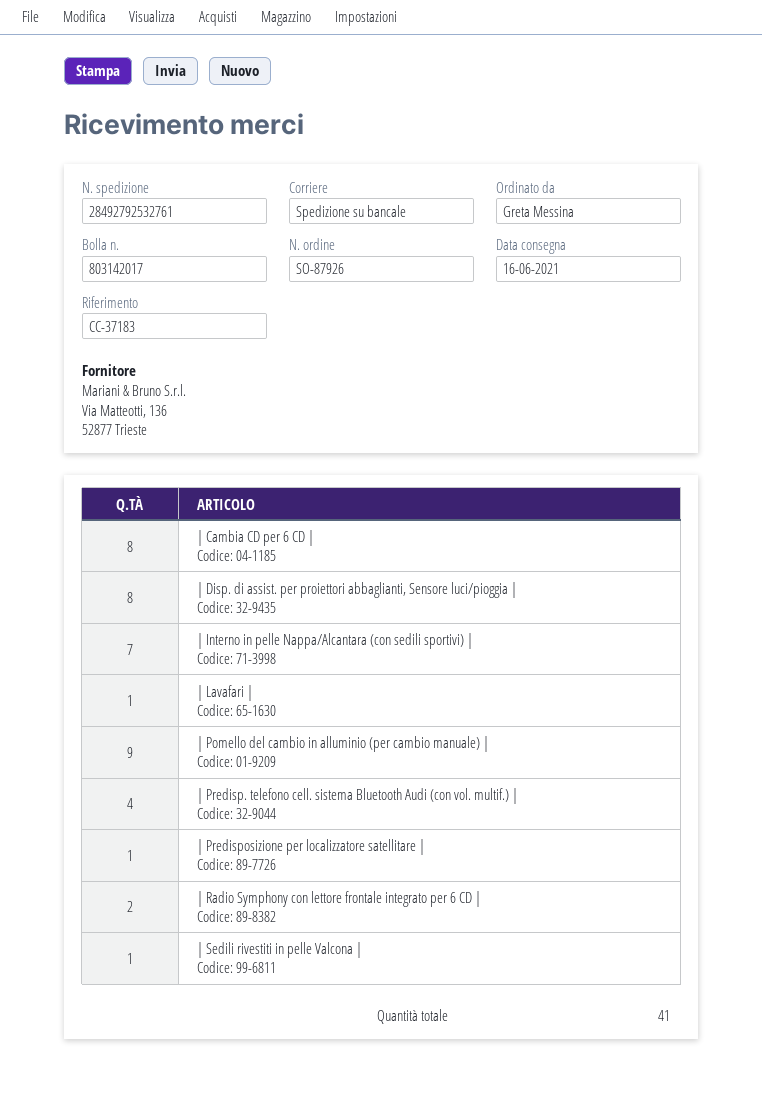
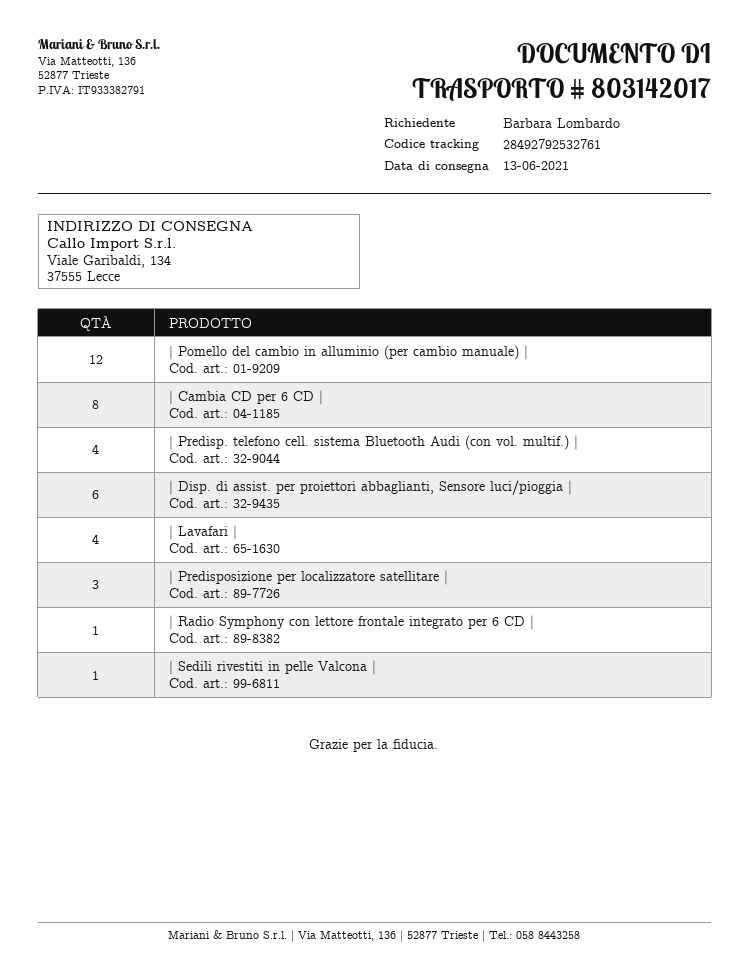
delivery date: 2021-06-16 -> 2021-06-13
ordered by: Greta Messina -> Barbara Lombardo
| Disp. di assist. per proiettori abbaglianti, Sensore luci/pioggia |: 8 -> 6
| Interno in pelle Nappa/Alcantara (con sedili sportivi) |: 7 -> none
| Lavafari |: 1 -> 4
| Pomello del cambio in alluminio (per cambio manuale) |: 9 -> 12
| Predisposizione per localizzatore satellitare |: 1 -> 3
| Radio Symphony con lettore frontale integrato per 6 CD |: 2 -> 1

